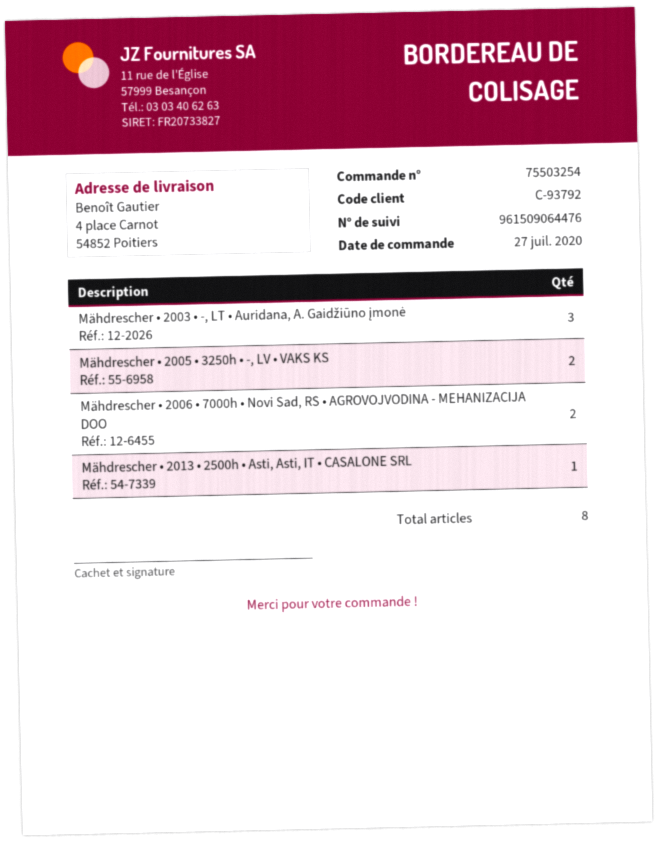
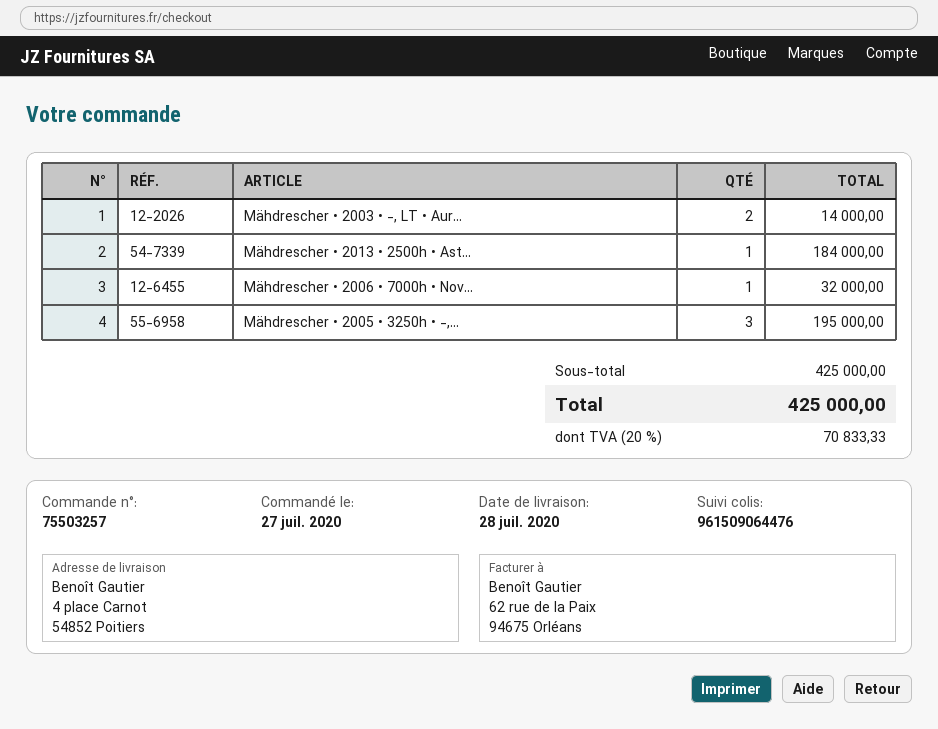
order number: 75503254 -> 75503257
Mähdrescher • 2003 • -, LT • Auridana, A. Gaidžiūno įmonė: 3 -> 2
Mähdrescher • 2005 • 3250h • -, LV • VAKS KS: 2 -> 3
Mähdrescher • 2006 • 7000h • Novi Sad, RS • AGROVOJVODINA - MEHANIZACIJA DOO: 2 -> 1

